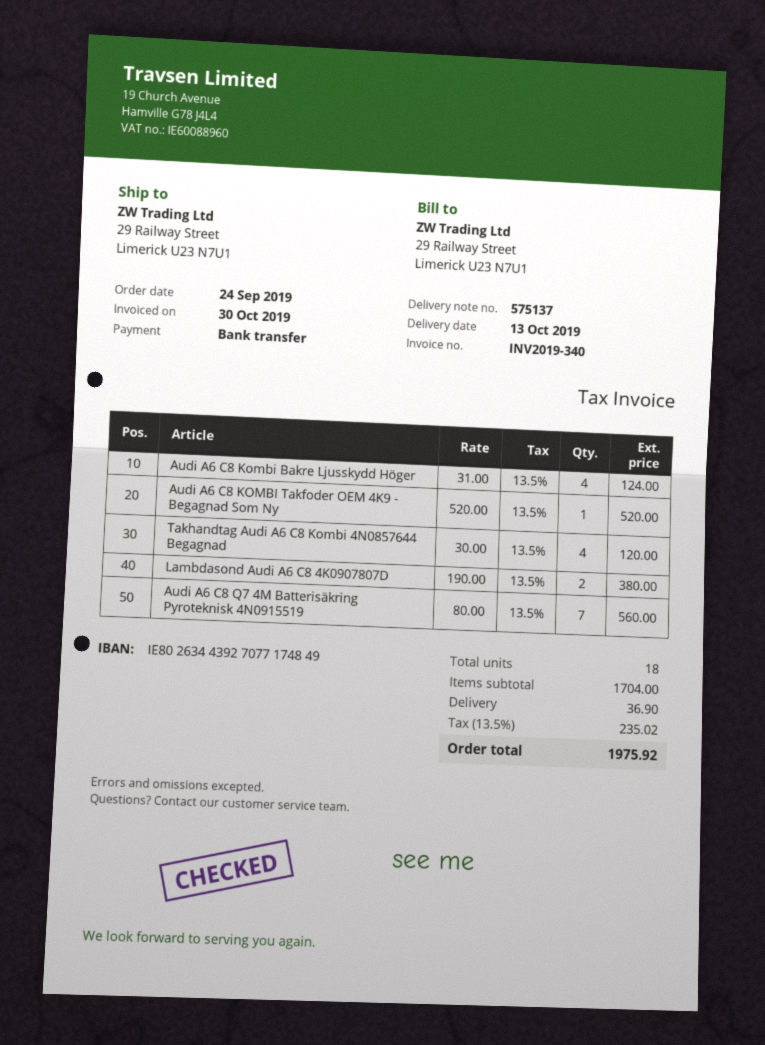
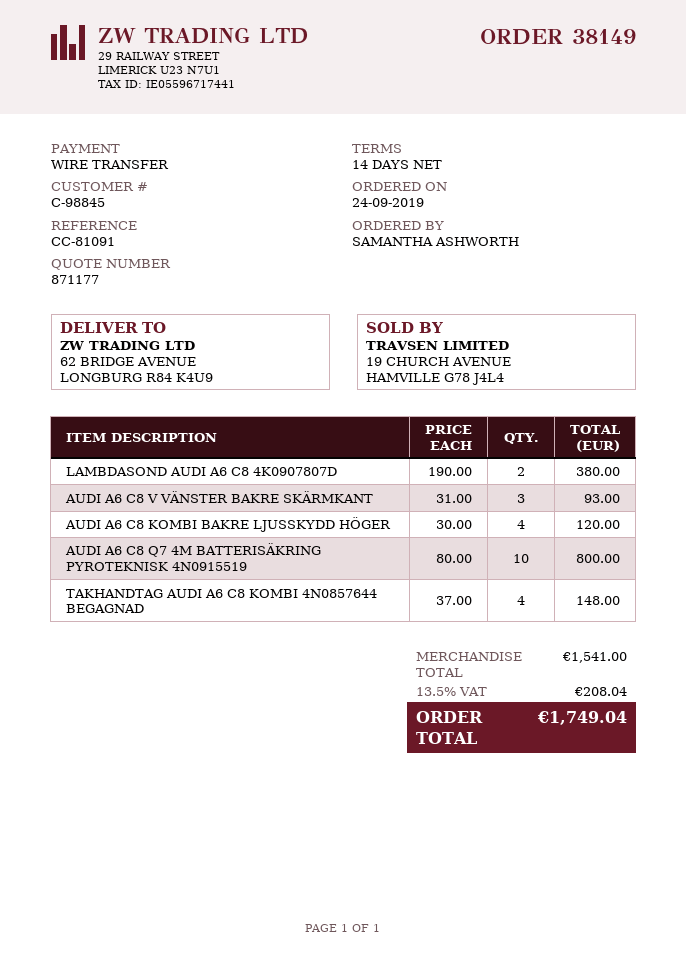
ship to: 29 Railway Street, Limerick U23 N7U1 -> 62 BRIDGE AVENUE, LONGBURG R84 K4U9
Audi A6 C8 Kombi Bakre Ljusskydd Höger: 4 x 31.00 = 124.00 -> 4 x 30.00 = 120.00
Audi A6 C8 KOMBI Takfoder OEM 4K9 - Begagnad Som Ny: 1 x 520.00 = 520.00 -> none
Takhandtag Audi A6 C8 Kombi 4N0857644 Begagnad: 4 x 30.00 = 120.00 -> 4 x 37.00 = 148.00
Audi A6 C8 Q7 4M Batterisäkring Pyroteknisk 4N0915519: 7 x 80.00 = 560.00 -> 10 x 80.00 = 800.00
AUDI A6 C8 V VÄNSTER BAKRE SKÄRMKANT: none -> 3 x 31.00 = 93.00
subtotal: 1704.00 -> 1541.00
shipping: 36.90 -> none
tax: 13.5% = 235.02 -> 13.5% = 208.04
total: 1975.92 -> 1749.04

